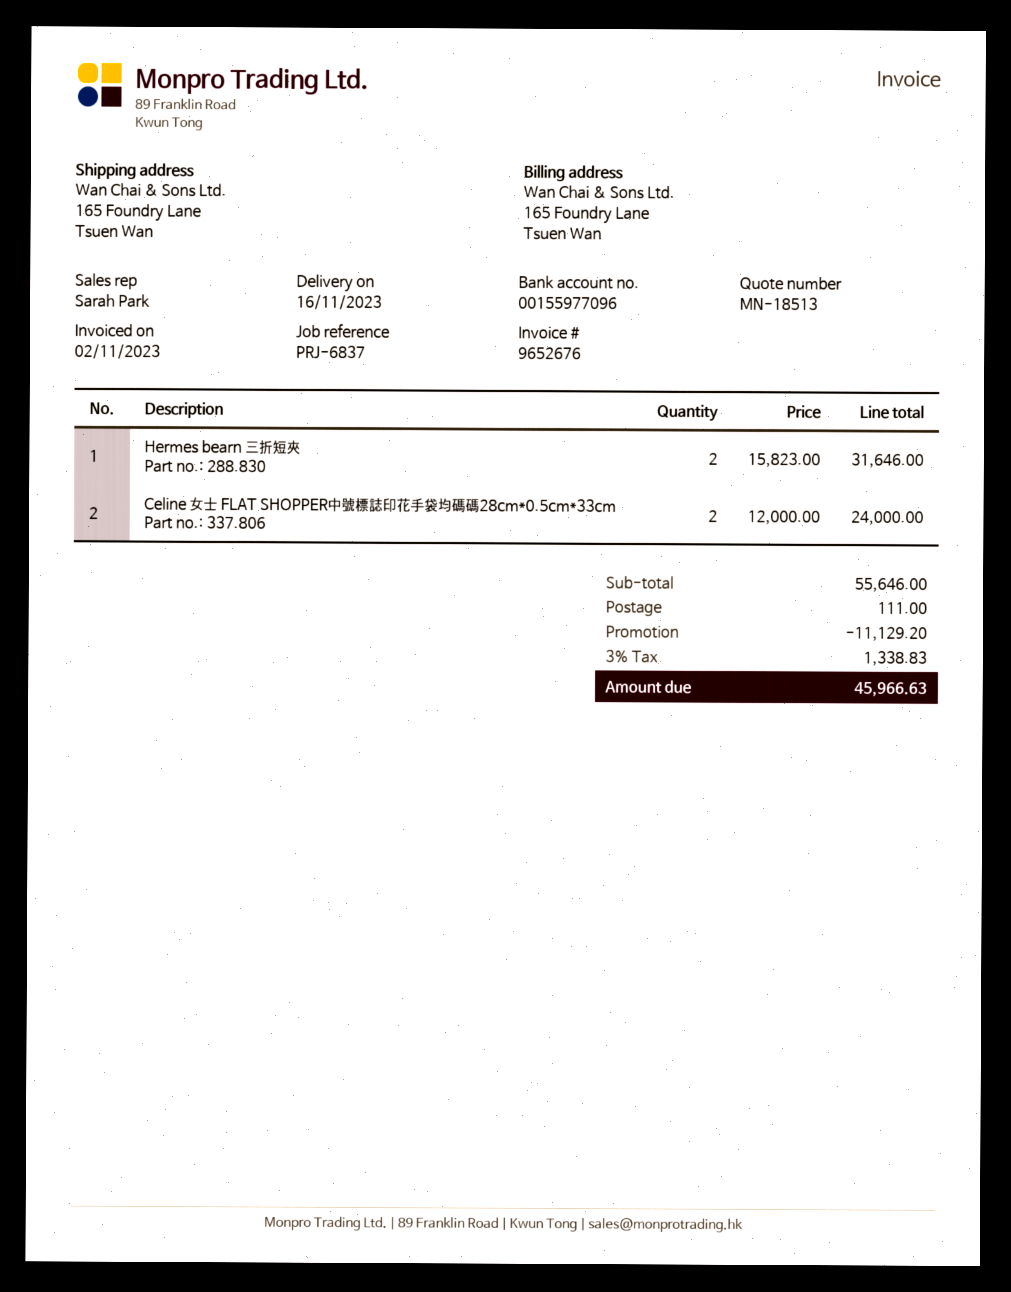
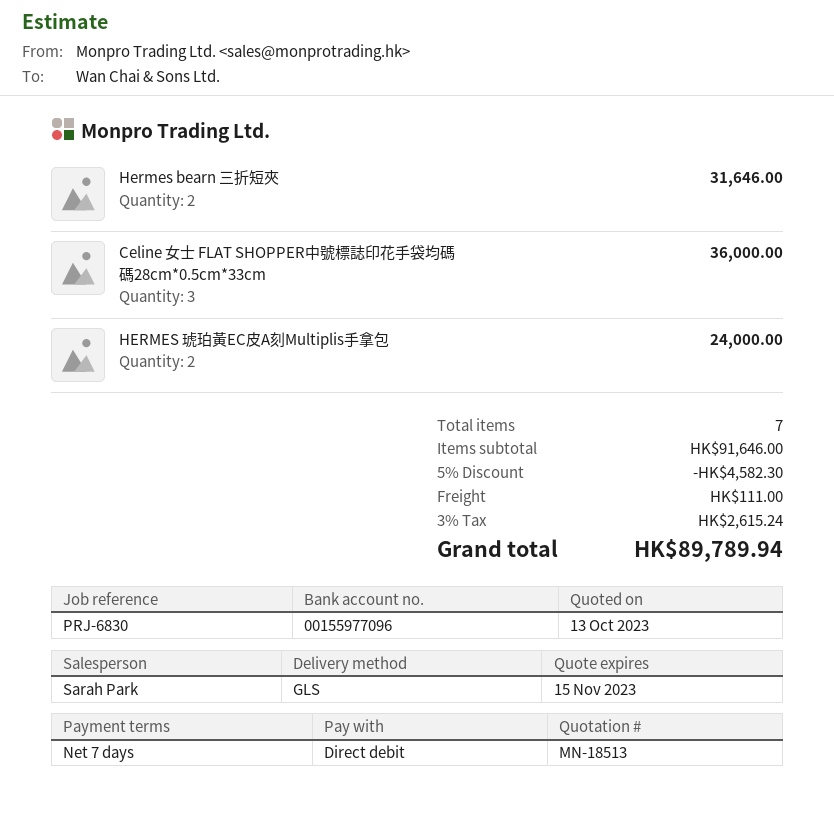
reference: PRJ-6837 -> PRJ-6830
Celine 女士 FLAT SHOPPER中號標誌印花手袋均碼碼28cm*0.5cm*33cm: 2 for 24000.00 -> 3 for 36000.00
HERMES 琥珀黃EC皮A刻Multiplis手拿包: none -> 2 for 24000.00
subtotal: 55646.00 -> 91646.00
discount: 11129.20 -> 4582.30
tax: 3% = 1338.83 -> 3% = 2615.24
total: 45966.63 -> 89789.94

